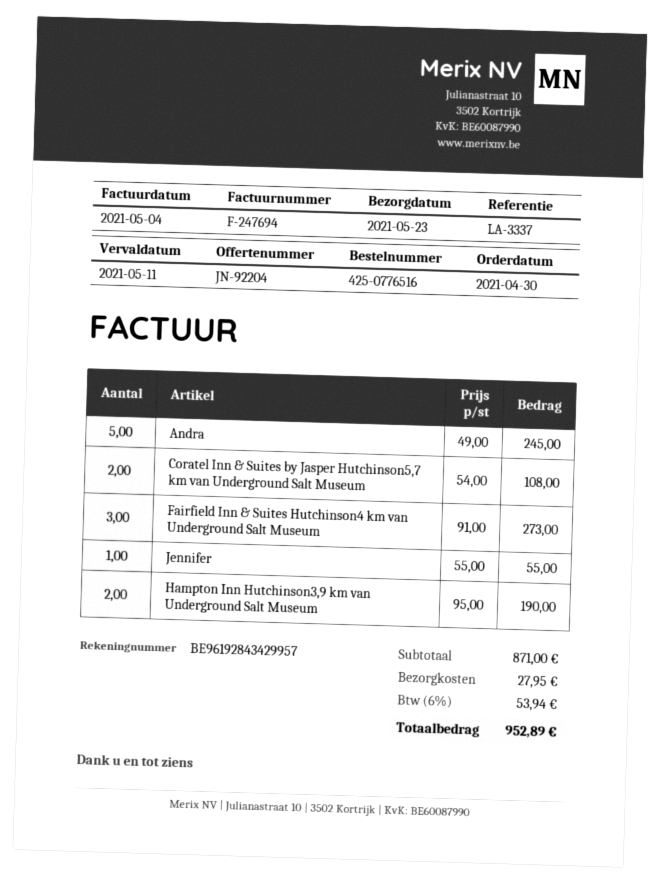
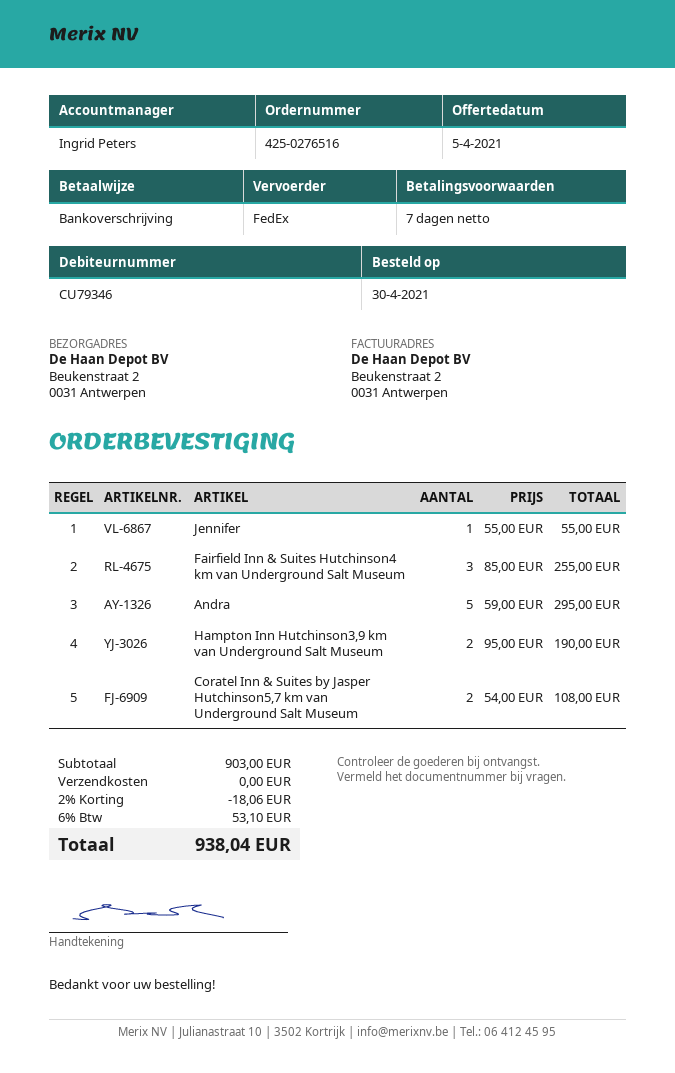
order number: 425-0776516 -> 425-0276516
Andra: 5 x 49.00 = 245.00 -> 5 x 59.00 = 295.00
Fairfield Inn & Suites Hutchinson4 km van Underground Salt Museum: 3 x 91.00 = 273.00 -> 3 x 85.00 = 255.00
subtotal: 871.00 -> 903.00
discount: none -> 2% = 18.06
shipping: 27.95 -> 0.00
tax: 6% = 53.94 -> 6% = 53.10
total: 952.89 -> 938.04

